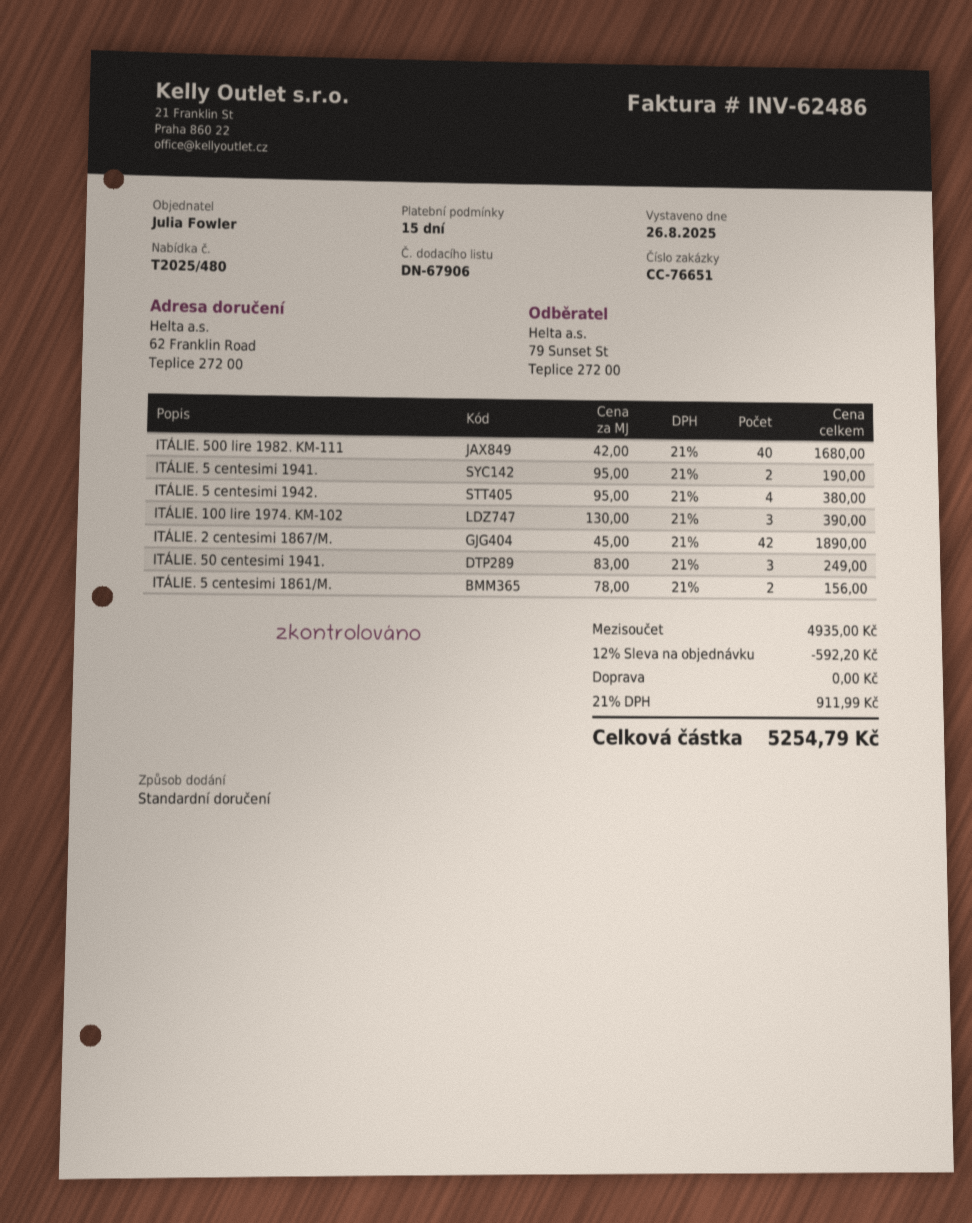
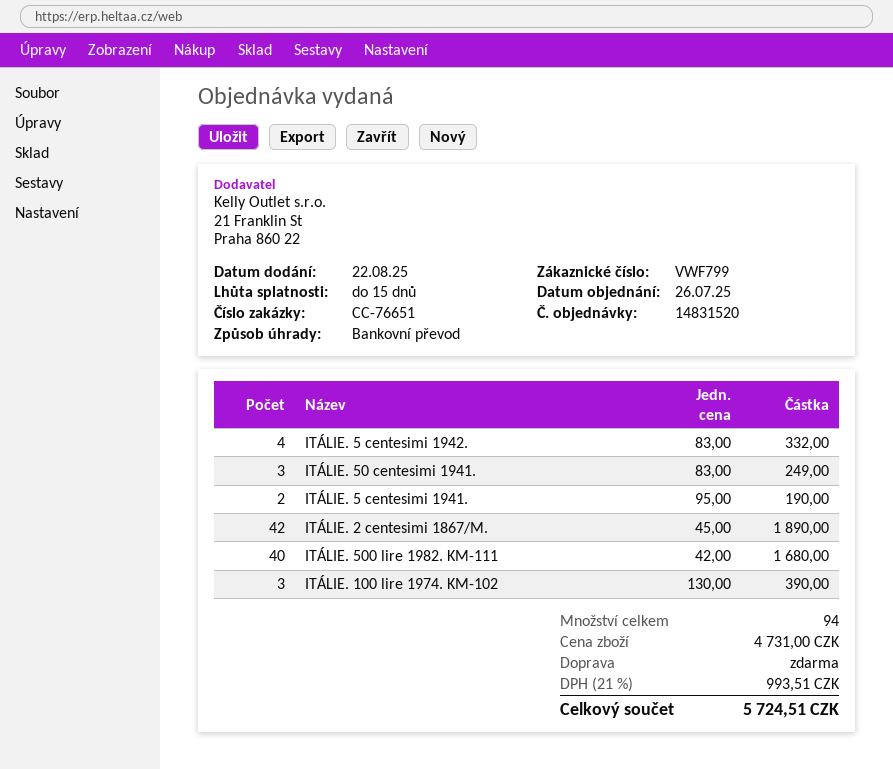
ITÁLIE. 5 centesimi 1942.: 4 x 95.00 = 380.00 -> 4 x 83.00 = 332.00
ITÁLIE. 5 centesimi 1861/M.: 2 x 78.00 = 156.00 -> none
subtotal: 4935.00 -> 4731.00
discount: 12% = 592.20 -> none
tax: 21% = 911.99 -> 21% = 993.51
total: 5254.79 -> 5724.51

